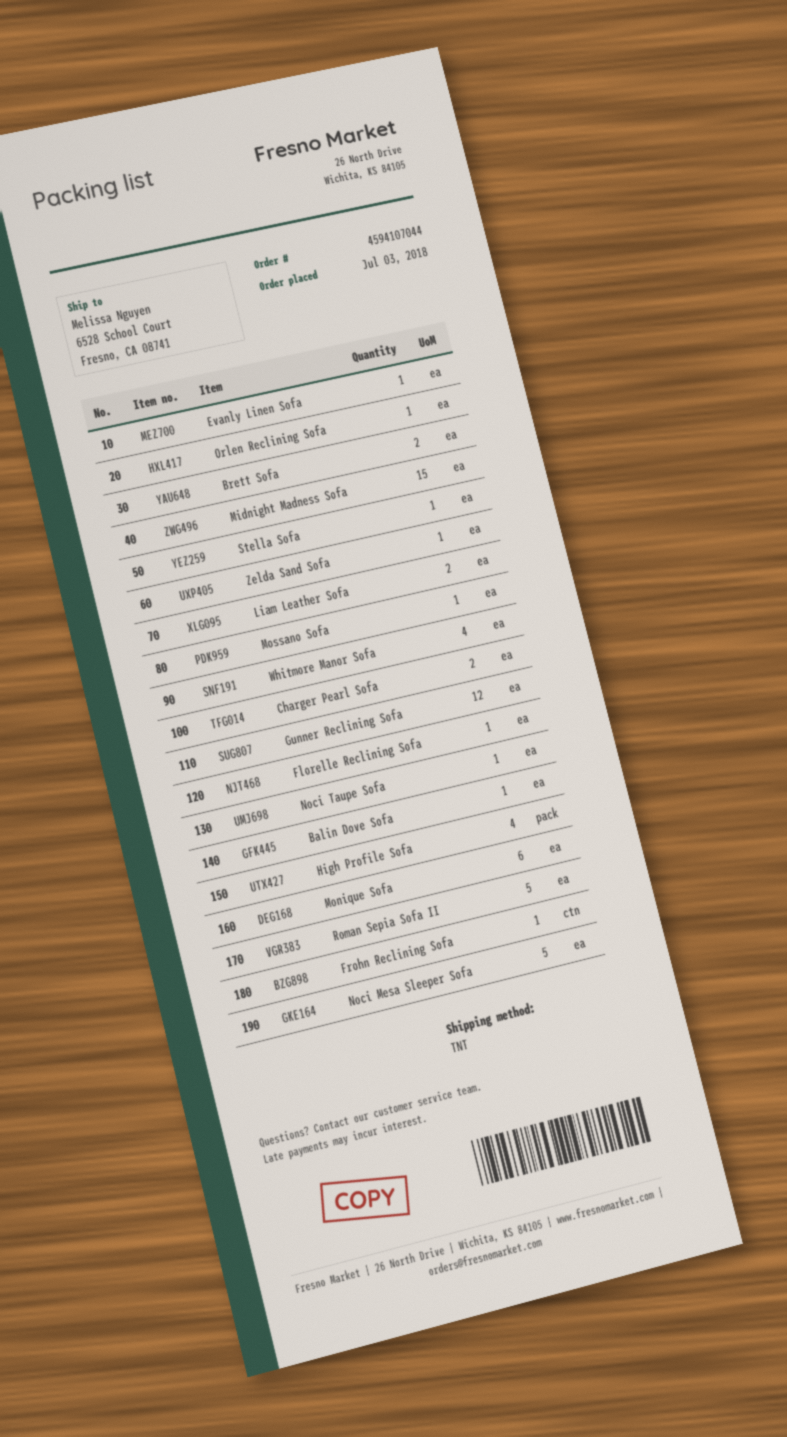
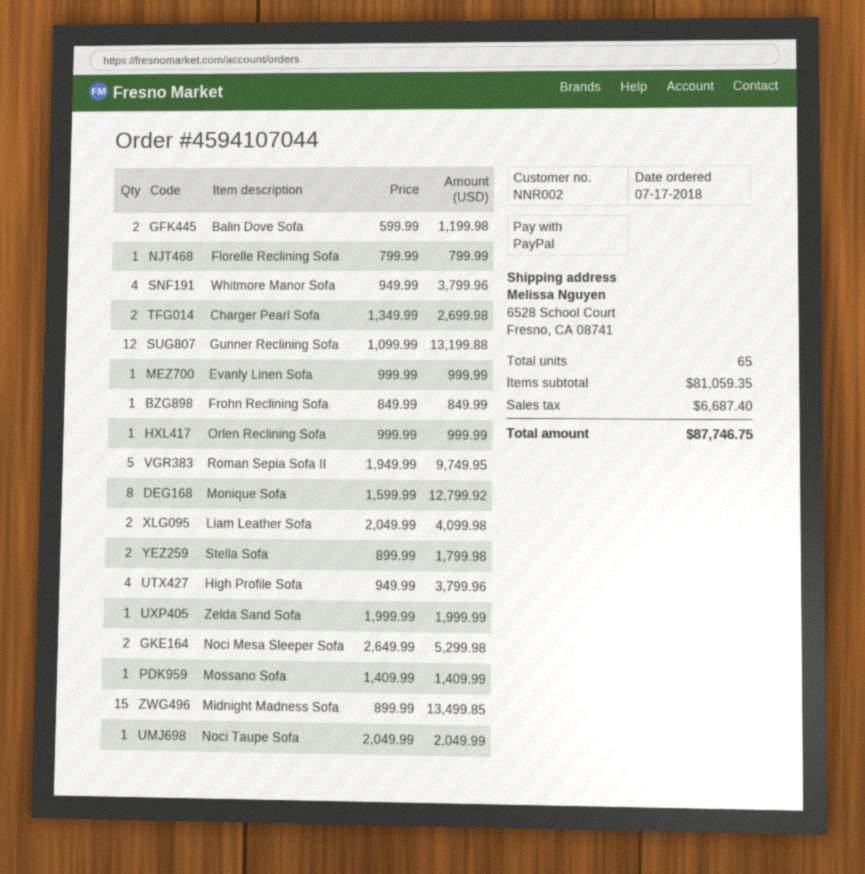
order date: 2018-07-03 -> 2018-07-17
Brett Sofa: 2 -> none
Stella Sofa: 1 -> 2
Balin Dove Sofa: 1 -> 2
Monique Sofa: 6 -> 8
Noci Mesa Sleeper Sofa: 5 -> 2

